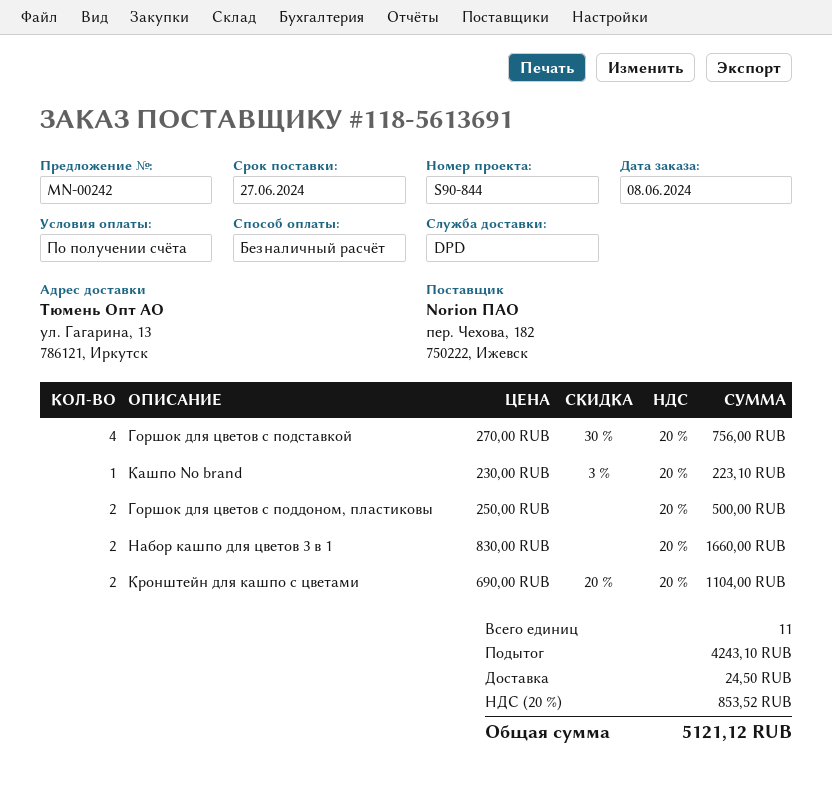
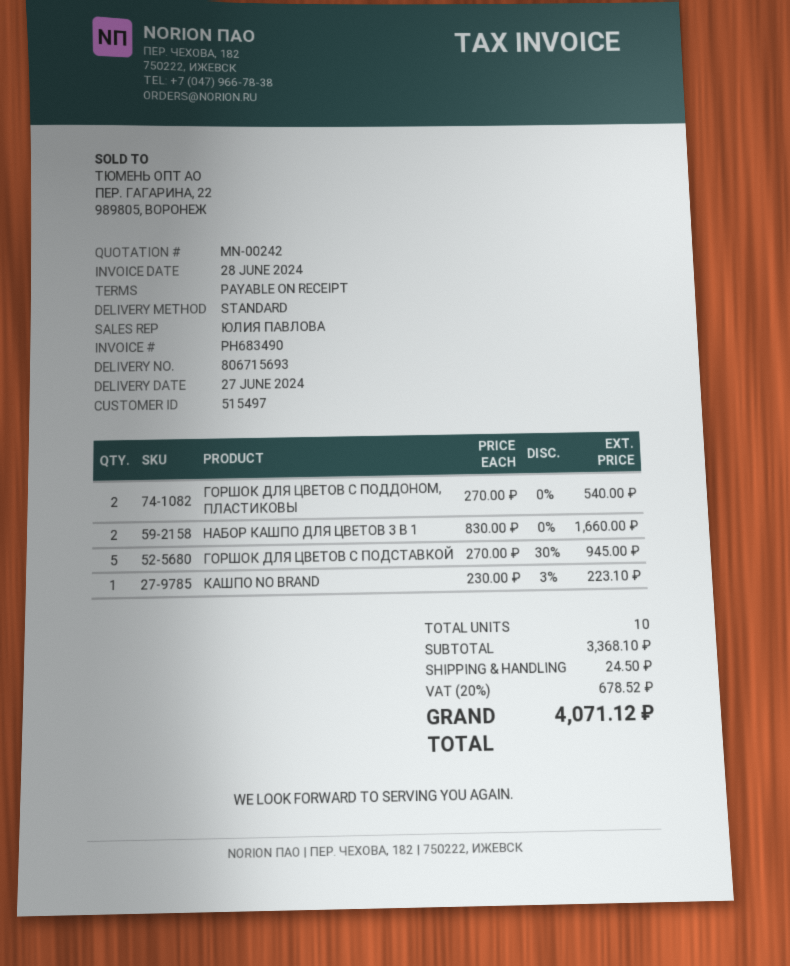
shipping method: DPD -> standard
Горшок для цветов с подставкой: 4 x 270.00 - 30% = 756.00 -> 5 x 270.00 - 30% = 945.00
Горшок для цветов с поддоном, пластиковы: 2 x 250.00 = 500.00 -> 2 x 270.00 = 540.00
Кронштейн для кашпо с цветами: 2 x 690.00 - 20% = 1104.00 -> none
total quantity: 11 -> 10
subtotal: 4243.10 -> 3368.10
tax: 20% = 853.52 -> 20% = 678.52
total: 5121.12 -> 4071.12

